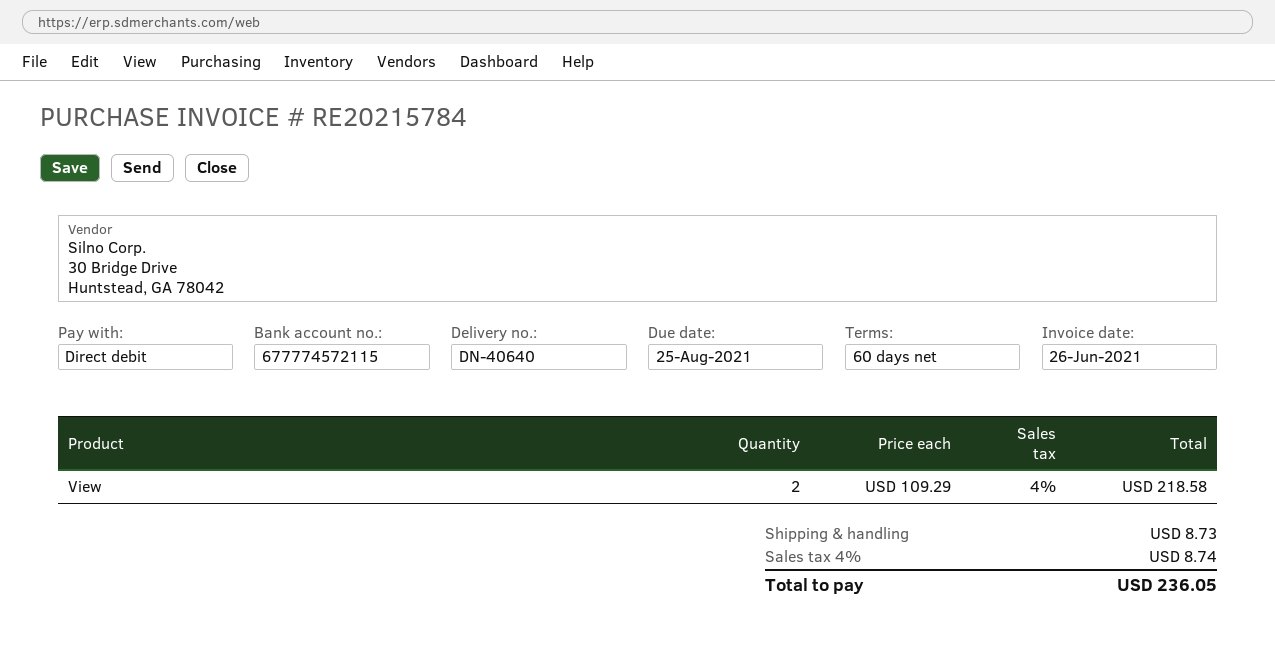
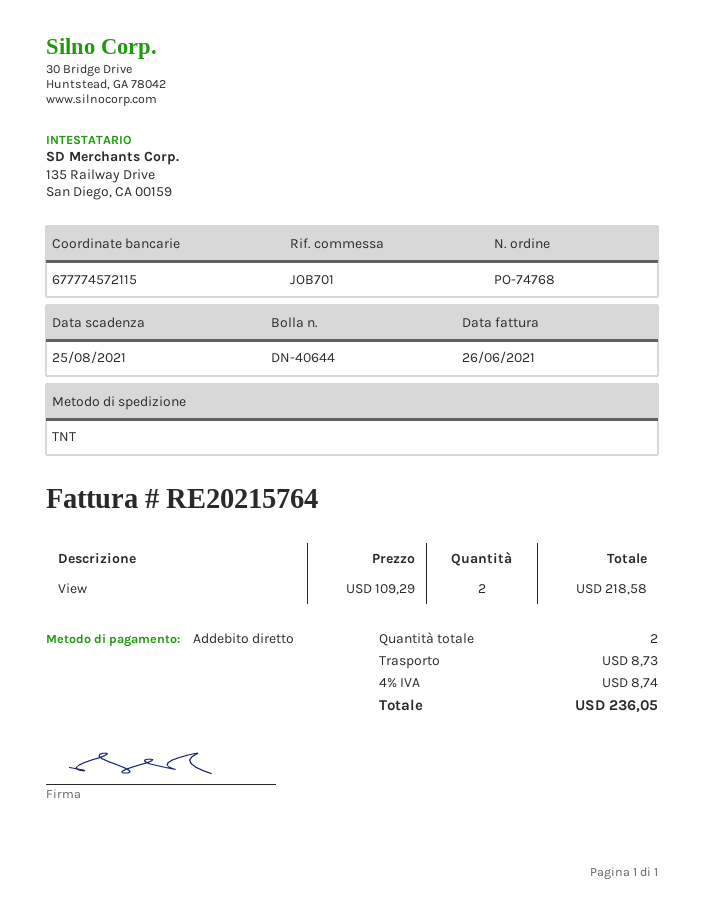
delivery note number: DN-40640 -> DN-40644
invoice number: RE20215784 -> RE20215764

